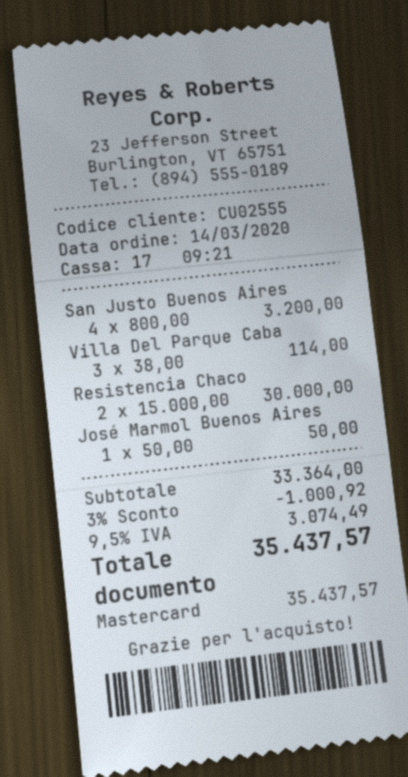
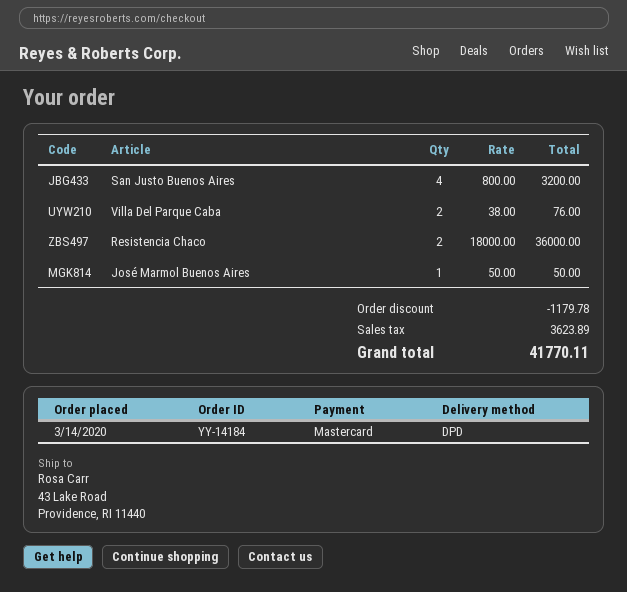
Villa Del Parque Caba: 3 x 38.00 = 114.00 -> 2 x 38.00 = 76.00
Resistencia Chaco: 2 x 15000.00 = 30000.00 -> 2 x 18000.00 = 36000.00
discount: 1000.92 -> 1179.78
tax: 3074.49 -> 3623.89
total: 35437.57 -> 41770.11

